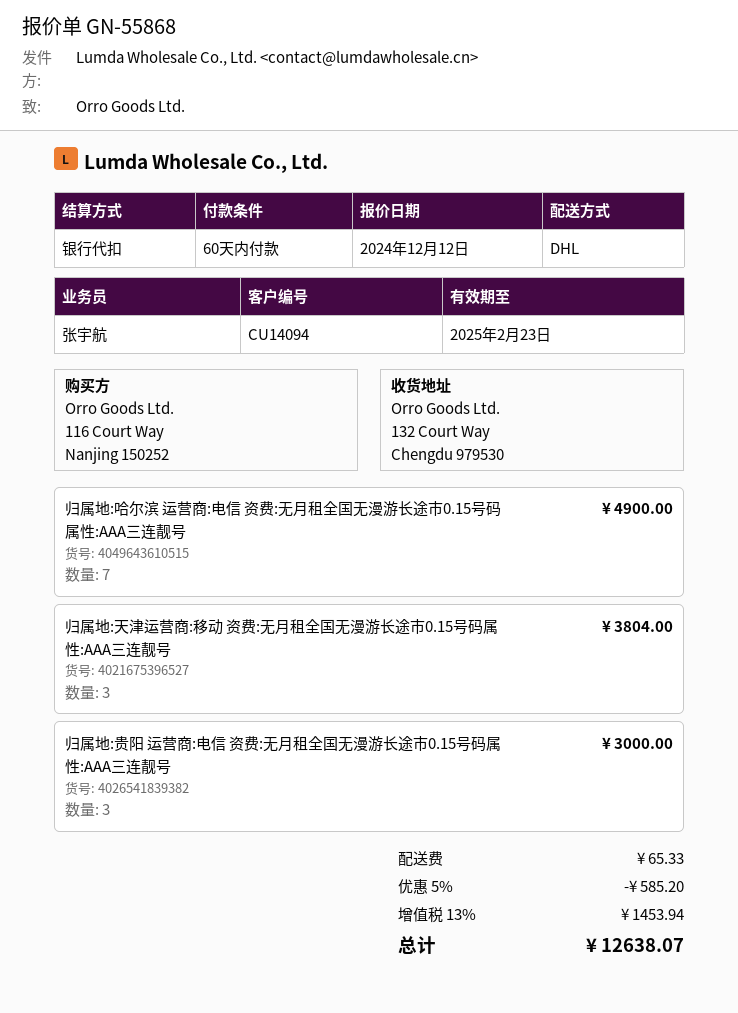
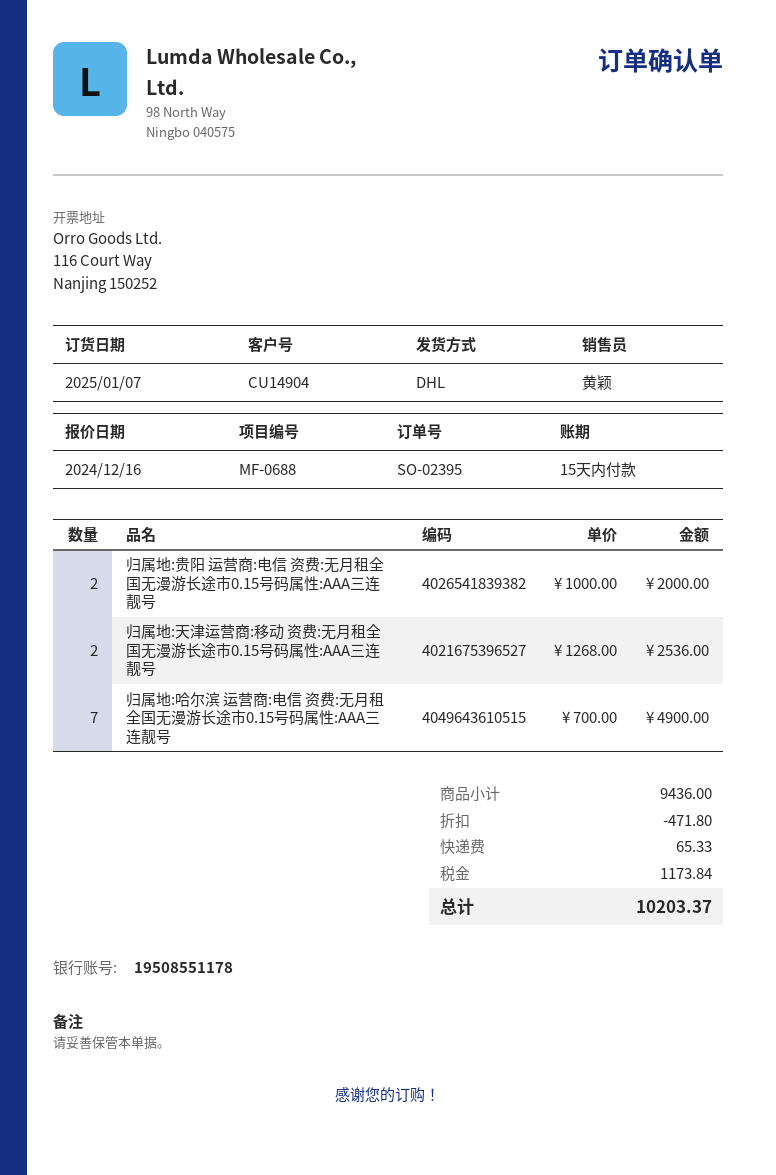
quote date: 2024-12-12 -> 2024-12-16
payment terms: 60 days -> 15 days
customer number: CU14094 -> CU14904
sales rep: 张宇航 -> 黄颖
归属地:天津运营商:移动 资费:无月租全国无漫游长途市0.15号码属性:AAA三连靓号: 3 for 3804.00 -> 2 for 2536.00
归属地:贵阳 运营商:电信 资费:无月租全国无漫游长途市0.15号码属性:AAA三连靓号: 3 for 3000.00 -> 2 for 2000.00
discount: 585.20 -> 471.80
tax: 1453.94 -> 1173.84
total: 12638.07 -> 10203.37

